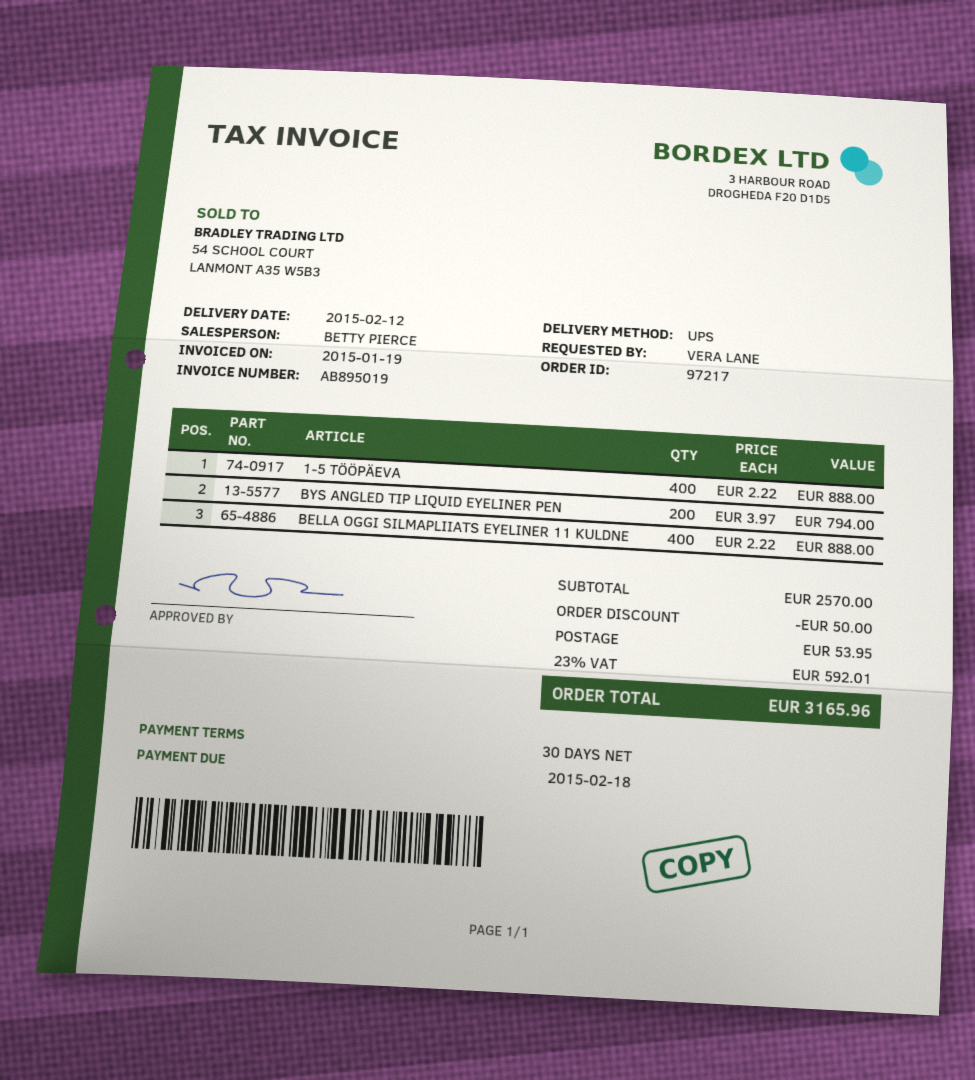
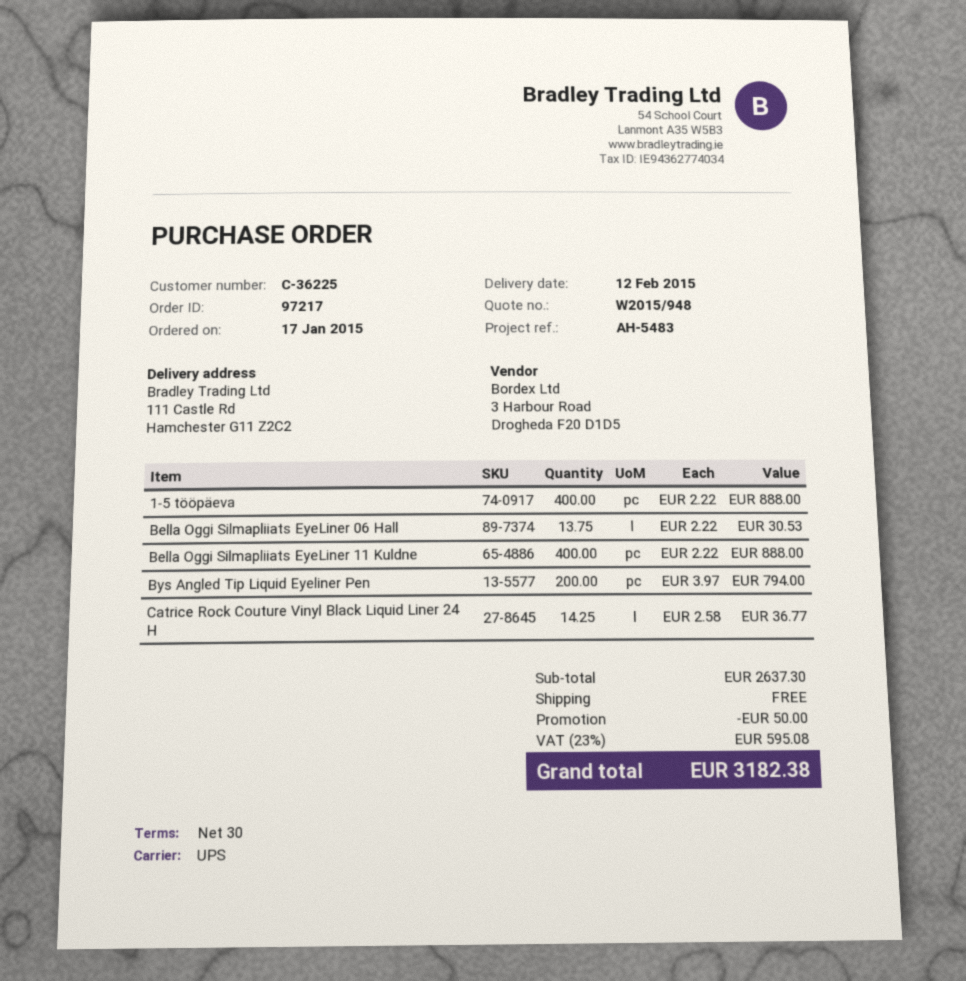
Bella Oggi Silmapliiats EyeLiner 06 Hall: none -> 13.75 x 2.22 = 30.53
Catrice Rock Couture Vinyl Black Liquid Liner 24 H: none -> 14.25 x 2.58 = 36.77
subtotal: 2570.00 -> 2637.30
shipping: 53.95 -> 0.00
tax: 23% = 592.01 -> 23% = 595.08
total: 3165.96 -> 3182.38

